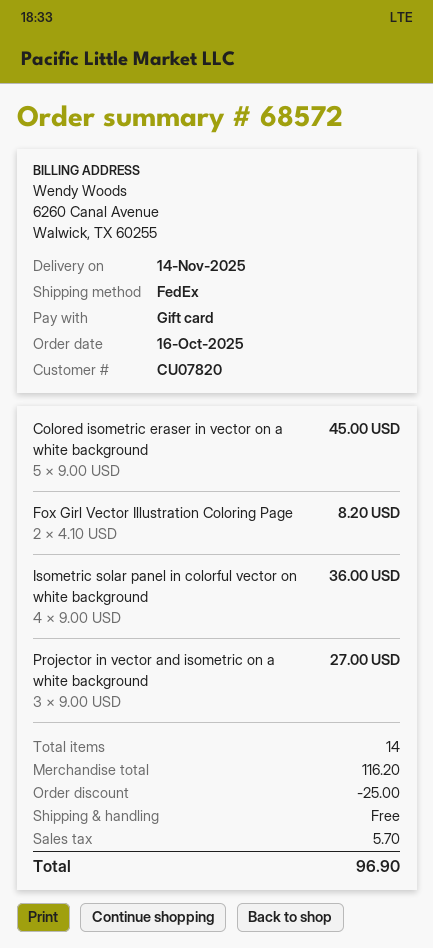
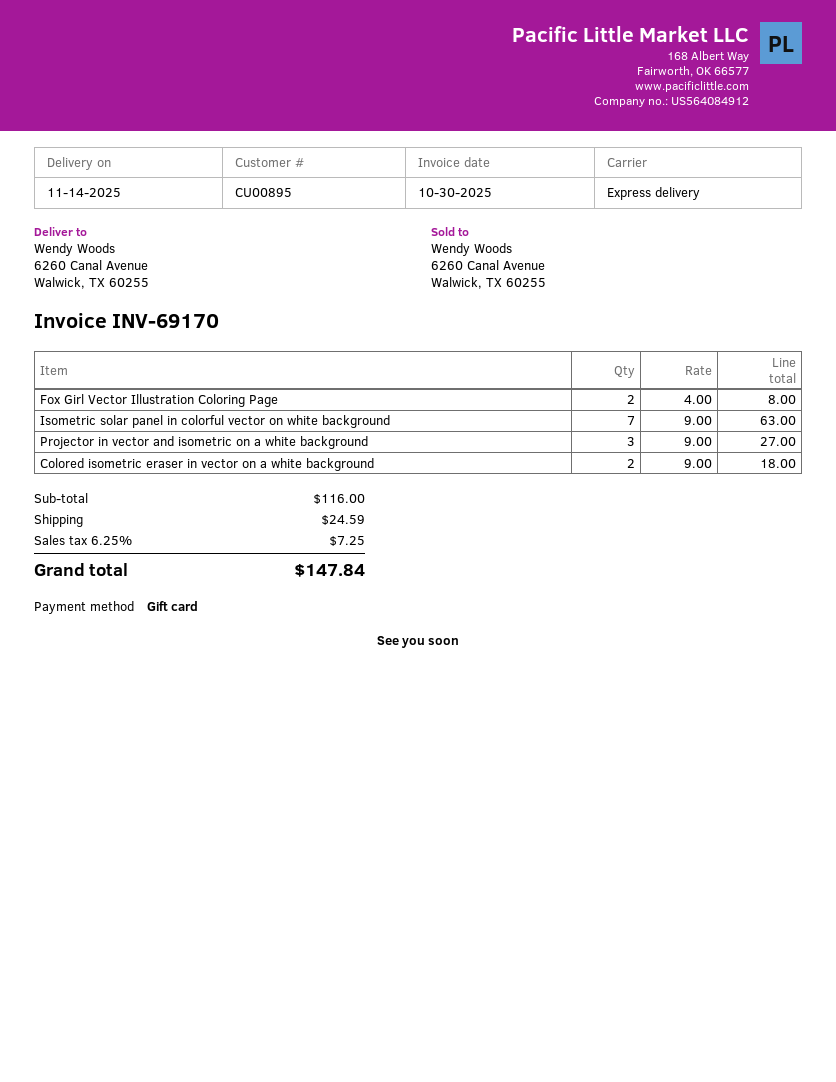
customer number: CU07820 -> CU00895
shipping method: FedEx -> express
Colored isometric eraser in vector on a white background: 5 x 9.00 = 45.00 -> 2 x 9.00 = 18.00
Fox Girl Vector Illustration Coloring Page: 2 x 4.10 = 8.20 -> 2 x 4.00 = 8.00
Isometric solar panel in colorful vector on white background: 4 x 9.00 = 36.00 -> 7 x 9.00 = 63.00
subtotal: 116.20 -> 116.00
discount: 25.00 -> none
shipping: 0.00 -> 24.59
tax: 5.70 -> 7.25
total: 96.90 -> 147.84

